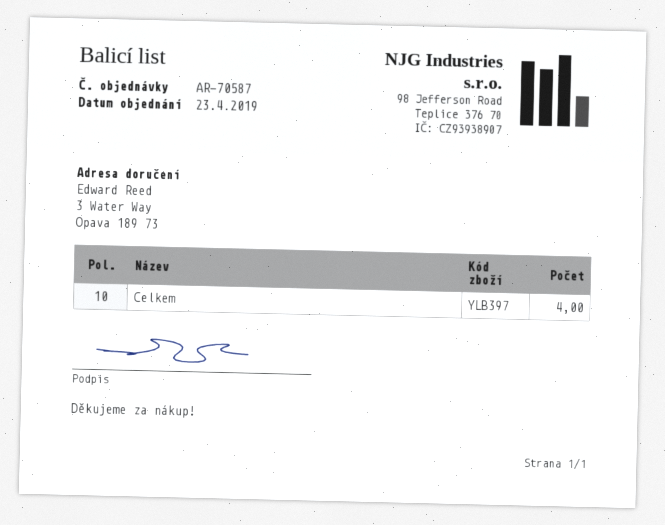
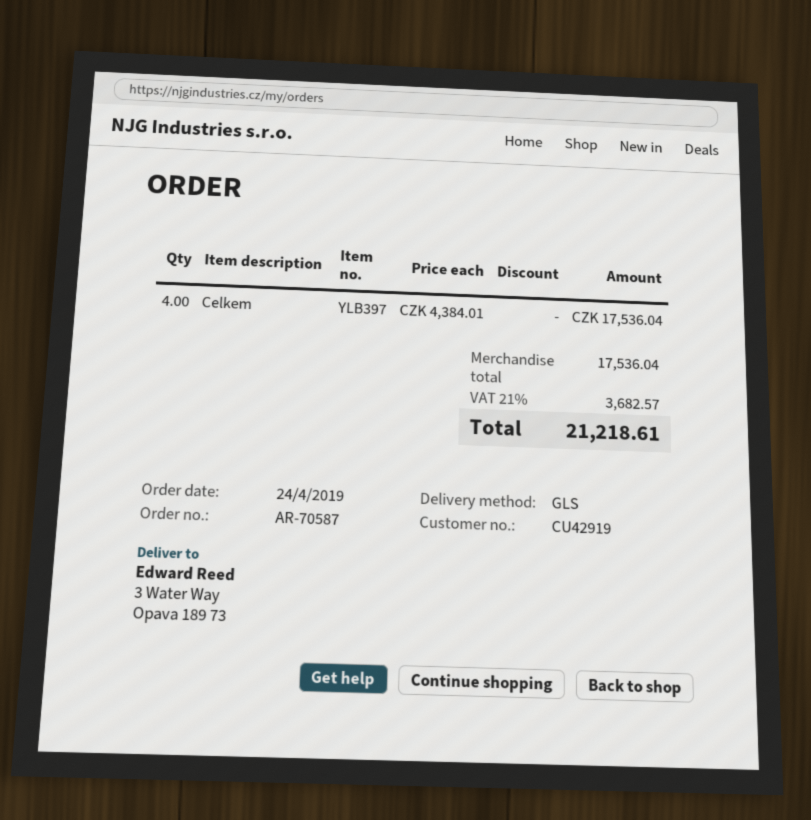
order date: 2019-04-23 -> 2019-04-24

